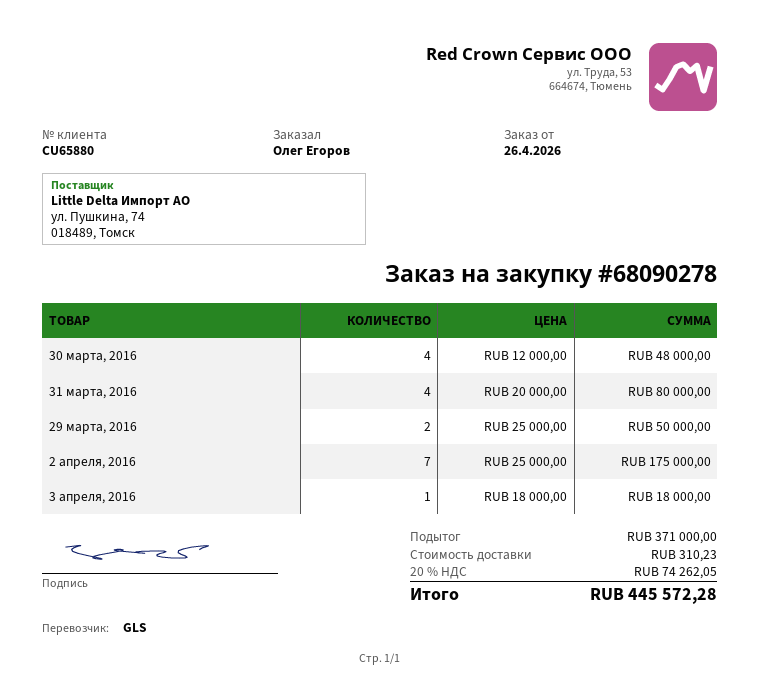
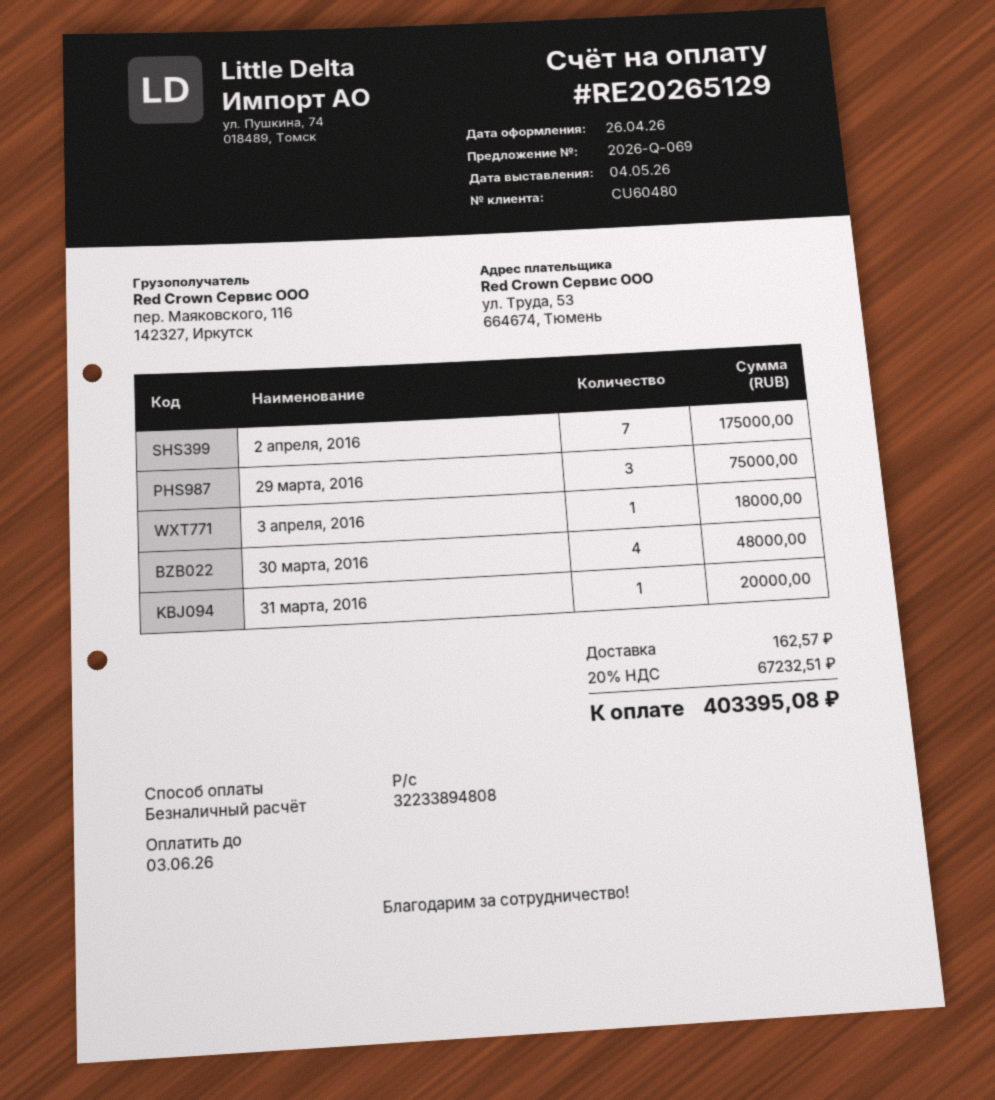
customer number: CU65880 -> CU60480
31 марта, 2016: 4 for 80000.00 -> 1 for 20000.00
29 марта, 2016: 2 for 50000.00 -> 3 for 75000.00
shipping: 310.23 -> 162.57
tax: 20% = 74262.05 -> 20% = 67232.51
total: 445572.28 -> 403395.08

